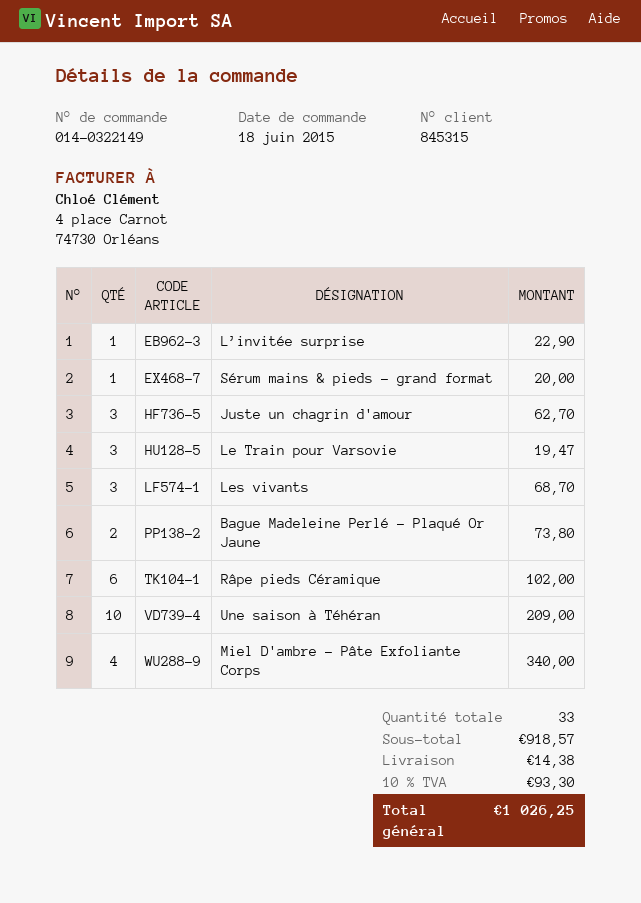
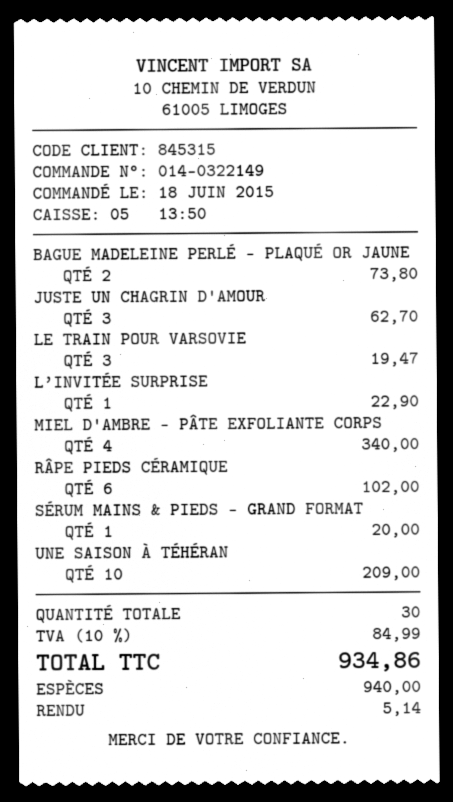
Les vivants: 3 for 68.70 -> none
total quantity: 33 -> 30
shipping: 14.38 -> none
tax: 10% = 93.30 -> 10% = 84.99
total: 1026.25 -> 934.86

